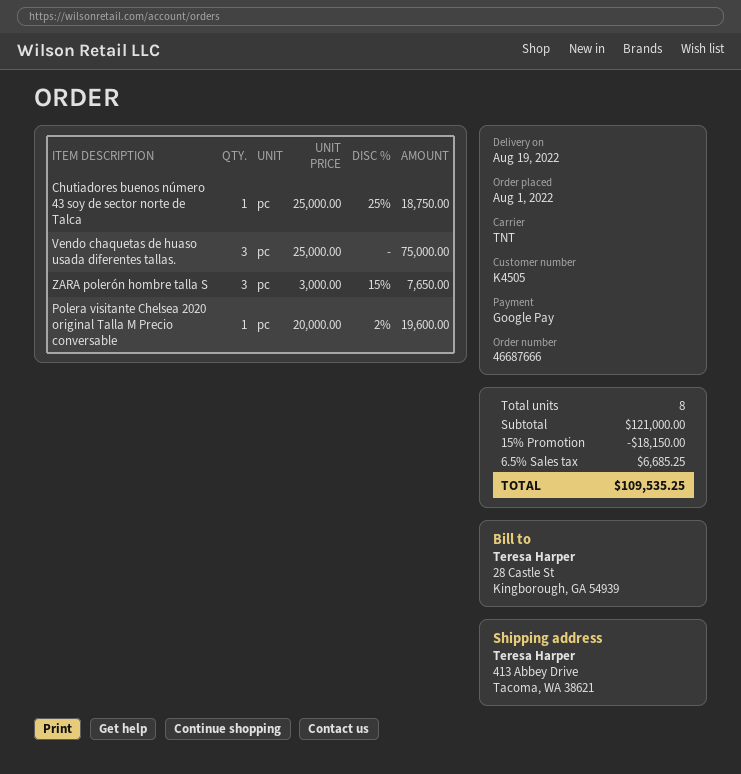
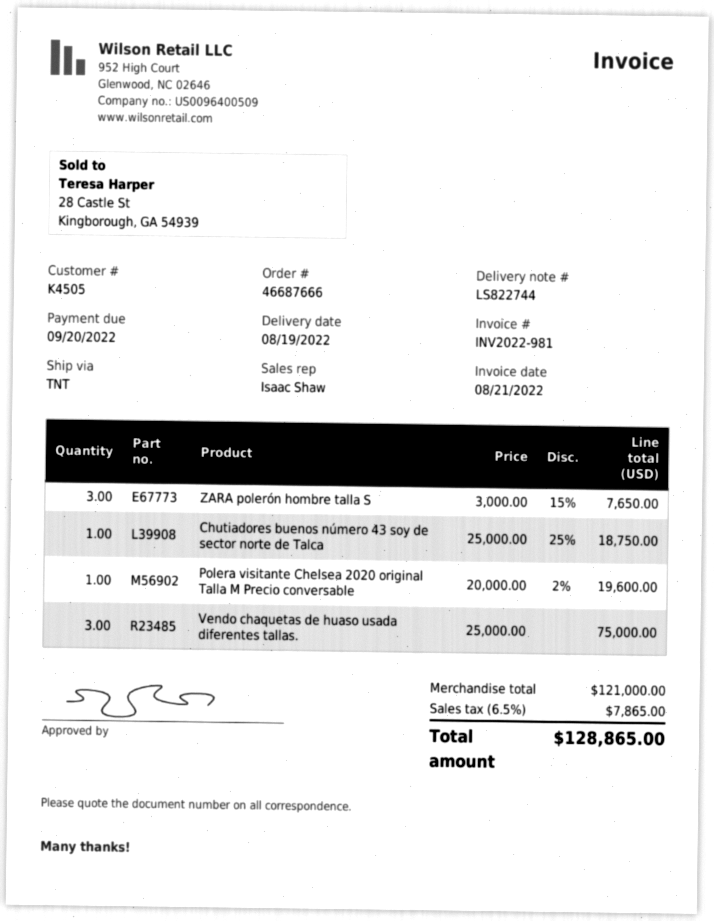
discount: 15% = 18150.00 -> none
tax: 6.5% = 6685.25 -> 6.5% = 7865.00
total: 109535.25 -> 128865.00

